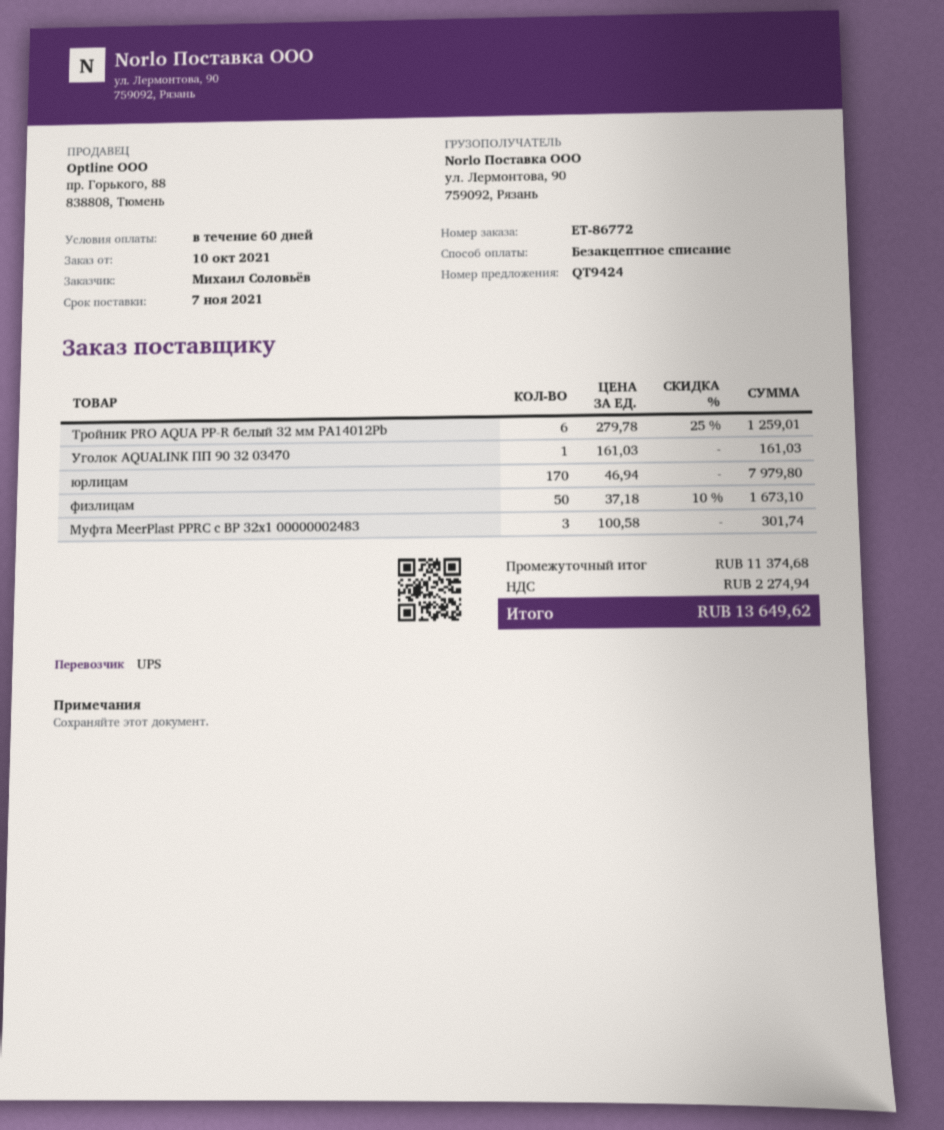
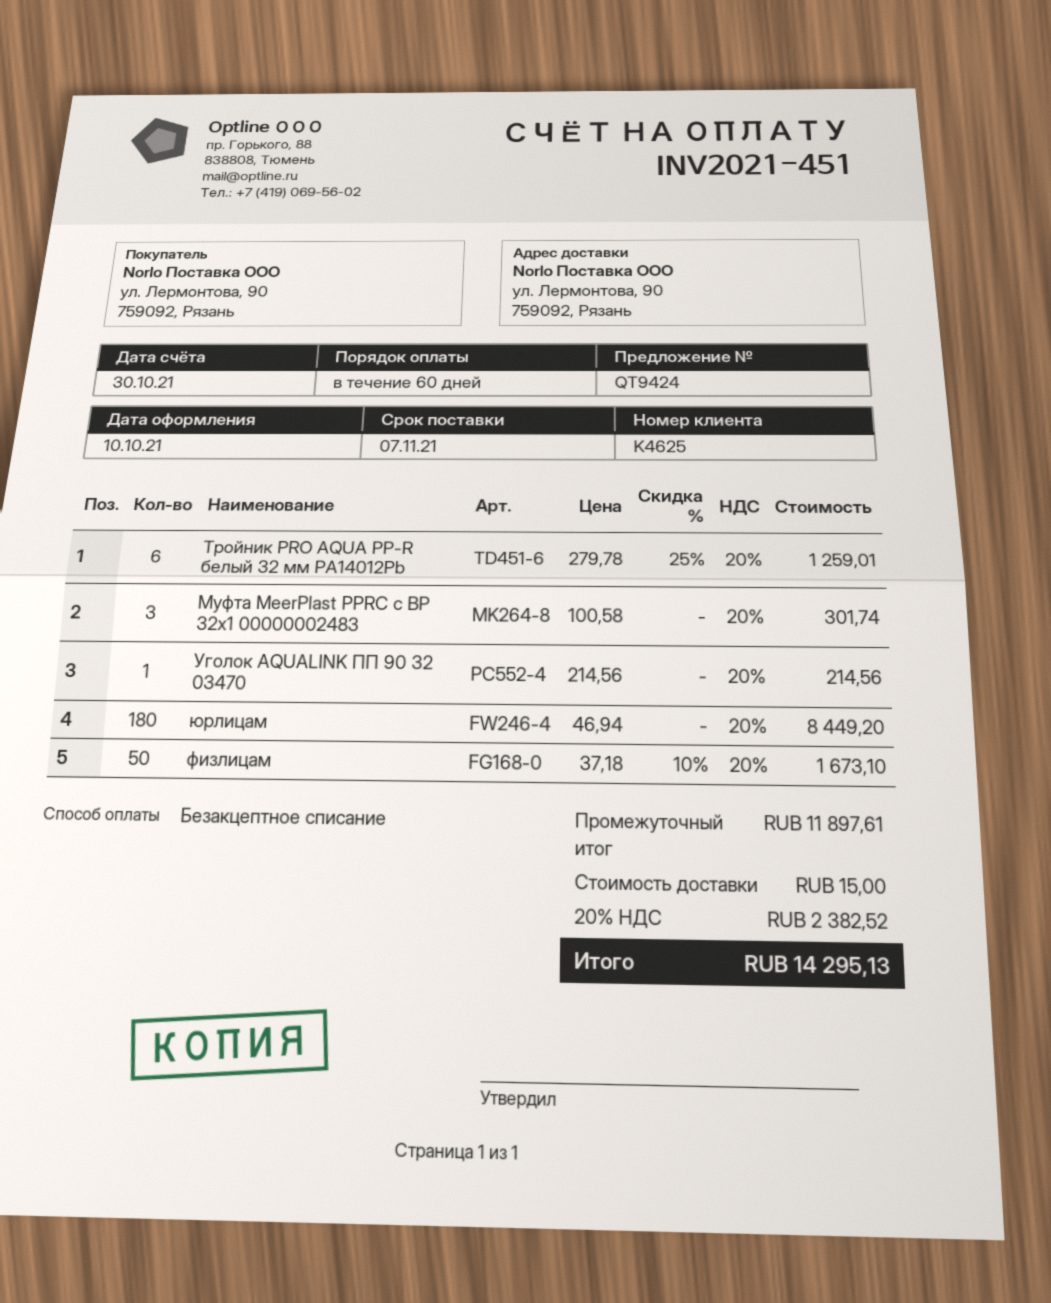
Уголок AQUALINK ПП 90 32 03470: 1 x 161.03 = 161.03 -> 1 x 214.56 = 214.56
юрлицам: 170 x 46.94 = 7979.80 -> 180 x 46.94 = 8449.20
subtotal: 11374.68 -> 11897.61
shipping: none -> 15.00
tax: 2274.94 -> 2382.52
total: 13649.62 -> 14295.13

